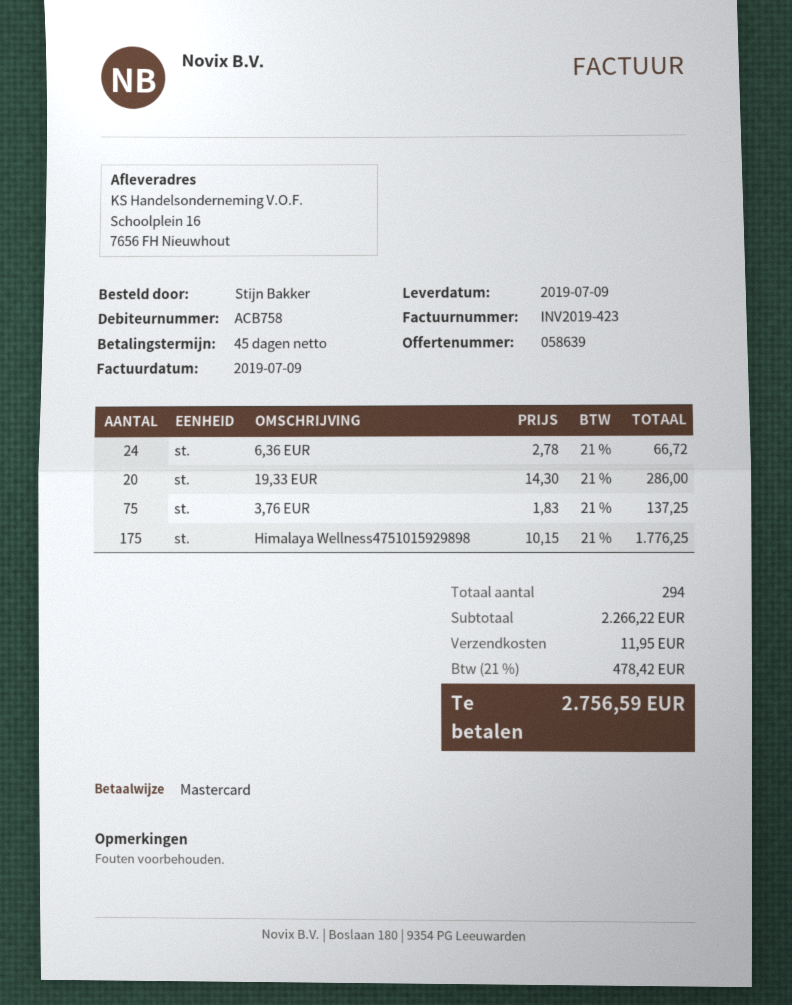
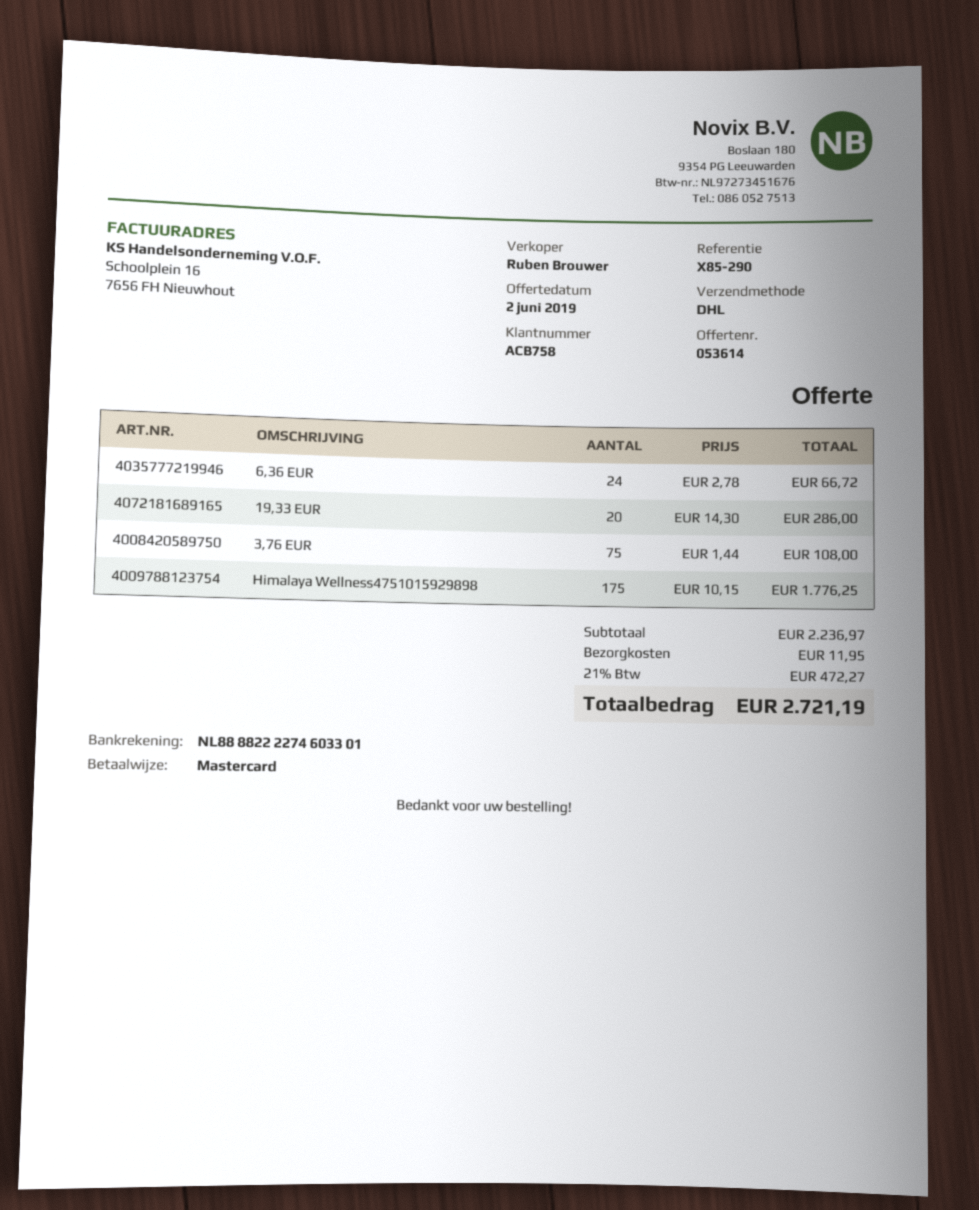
quote number: 058639 -> 053614
3,76 EUR: 75 x 1.83 = 137.25 -> 75 x 1.44 = 108.00
subtotal: 2266.22 -> 2236.97
tax: 21% = 478.42 -> 21% = 472.27
total: 2756.59 -> 2721.19

